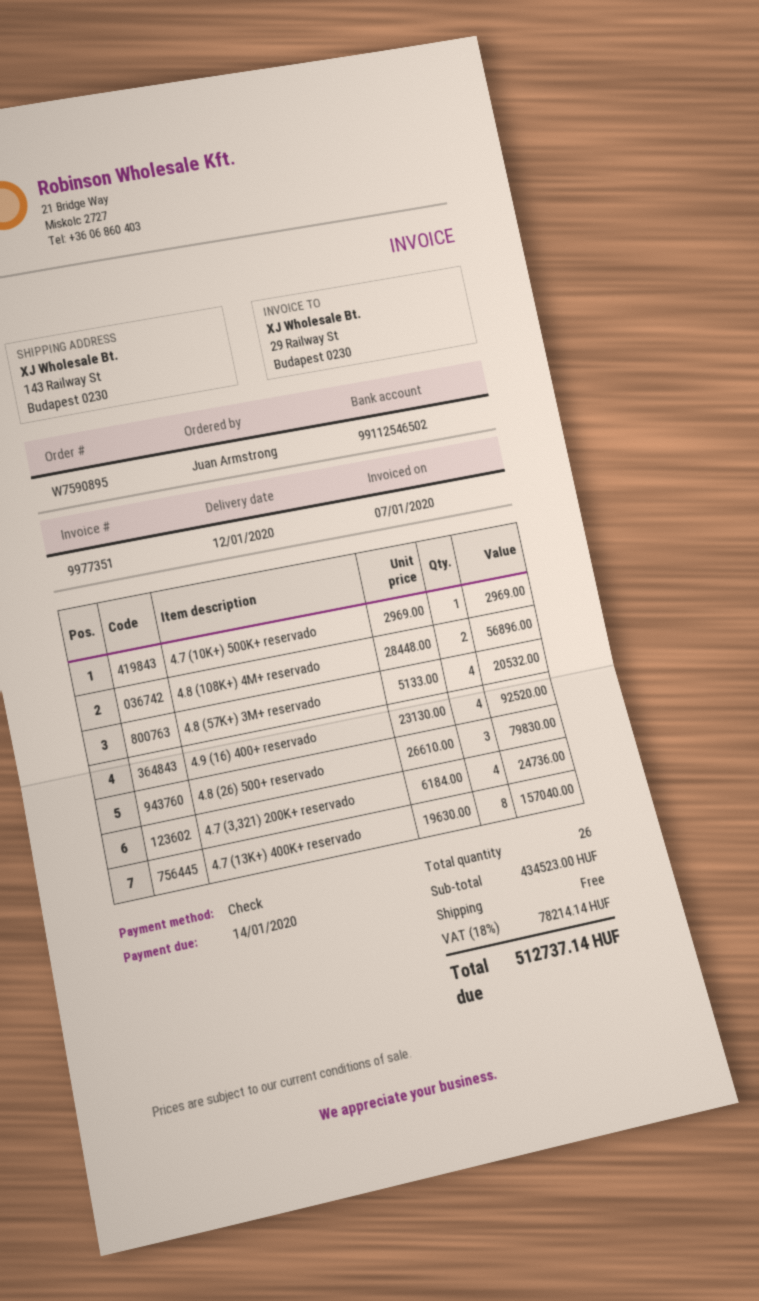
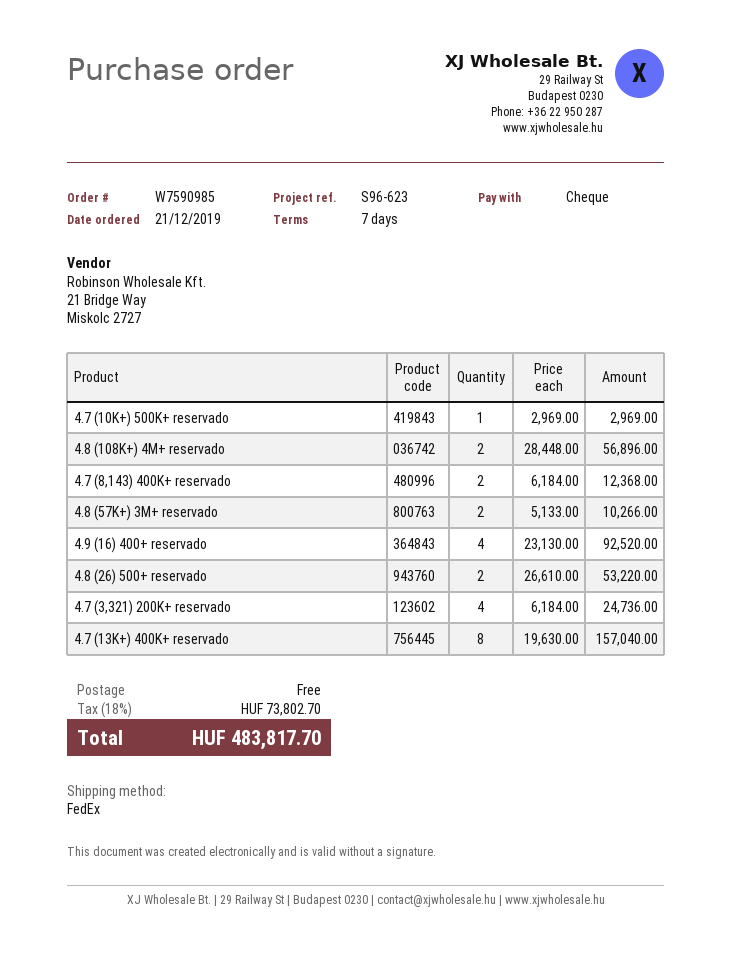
order number: W7590895 -> W7590985
4.8 (57K+) 3M+ reservado: 4 x 5133.00 = 20532.00 -> 2 x 5133.00 = 10266.00
4.8 (26) 500+ reservado: 3 x 26610.00 = 79830.00 -> 2 x 26610.00 = 53220.00
4.7 (8,143) 400K+ reservado: none -> 2 x 6184.00 = 12368.00
tax: 18% = 78214.14 -> 18% = 73802.70
total: 512737.14 -> 483817.70

